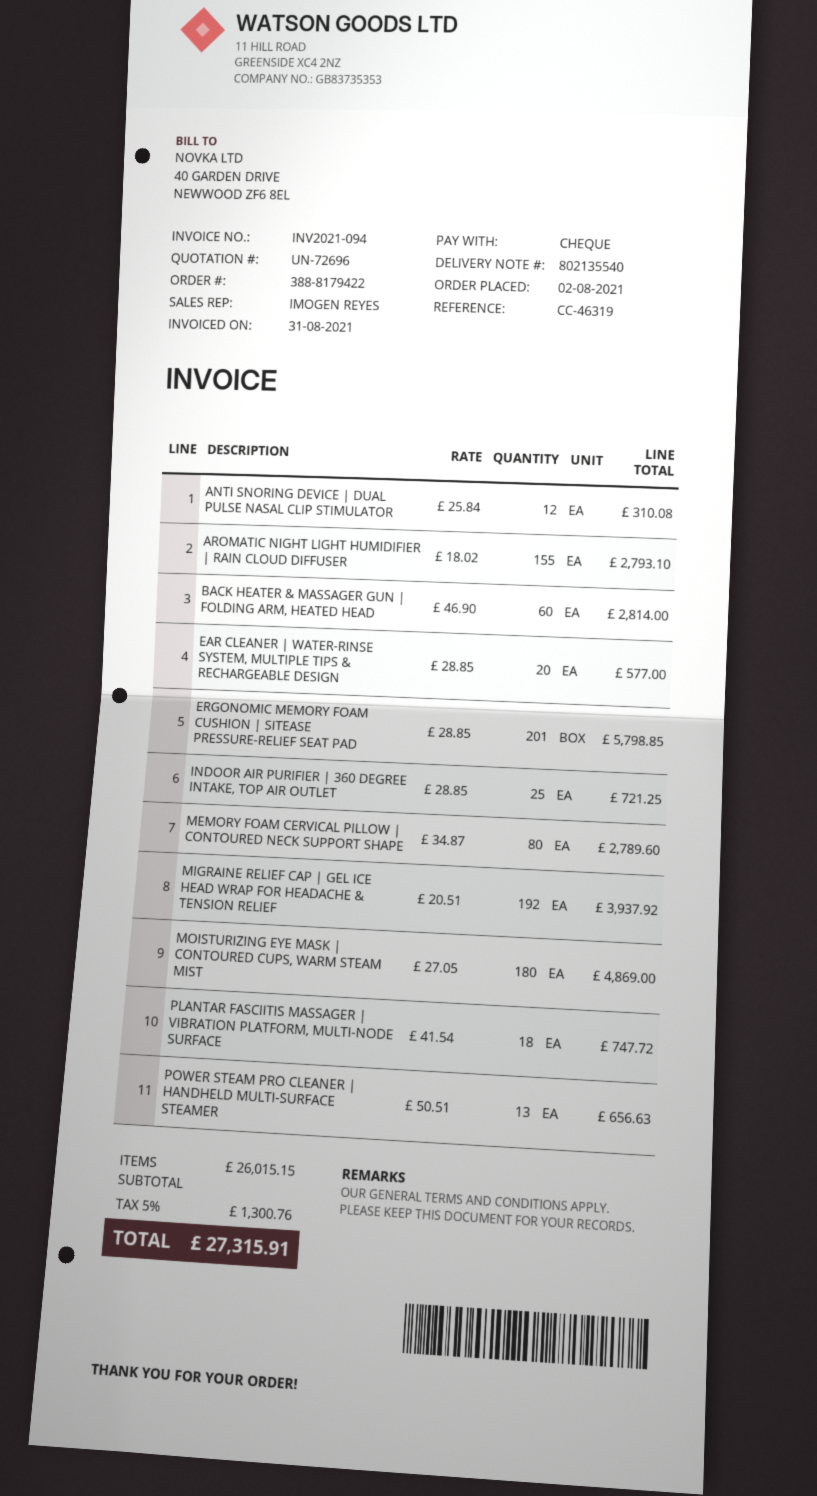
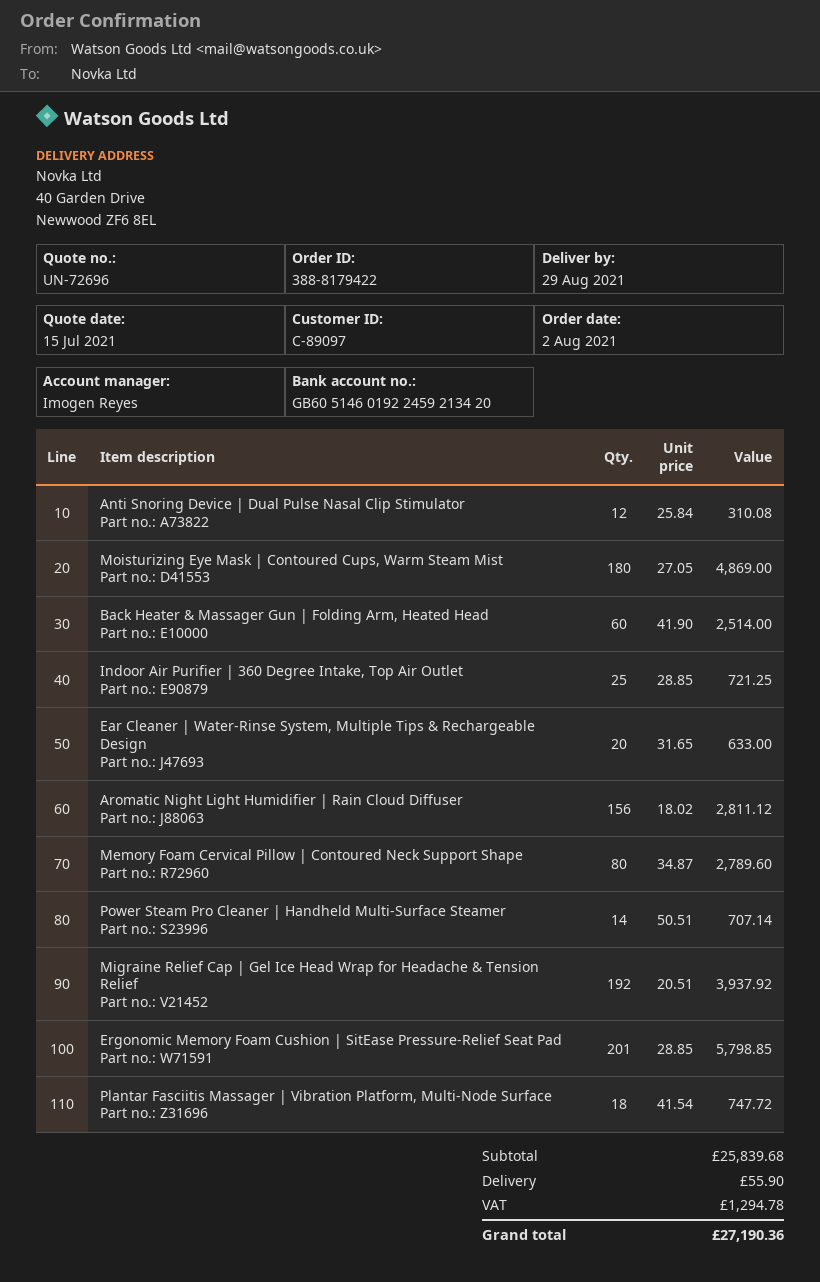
AROMATIC NIGHT LIGHT HUMIDIFIER | RAIN CLOUD DIFFUSER: 155 x 18.02 = 2793.10 -> 156 x 18.02 = 2811.12
BACK HEATER & MASSAGER GUN | FOLDING ARM, HEATED HEAD: 60 x 46.90 = 2814.00 -> 60 x 41.90 = 2514.00
EAR CLEANER | WATER-RINSE SYSTEM, MULTIPLE TIPS & RECHARGEABLE DESIGN: 20 x 28.85 = 577.00 -> 20 x 31.65 = 633.00
POWER STEAM PRO CLEANER | HANDHELD MULTI-SURFACE STEAMER: 13 x 50.51 = 656.63 -> 14 x 50.51 = 707.14
subtotal: 26015.15 -> 25839.68
shipping: none -> 55.90
tax: 1300.76 -> 1294.78
total: 27315.91 -> 27190.36

